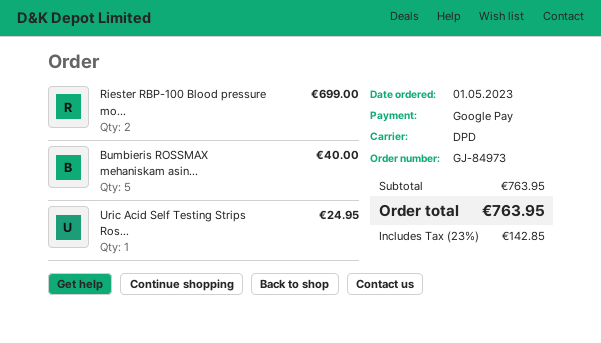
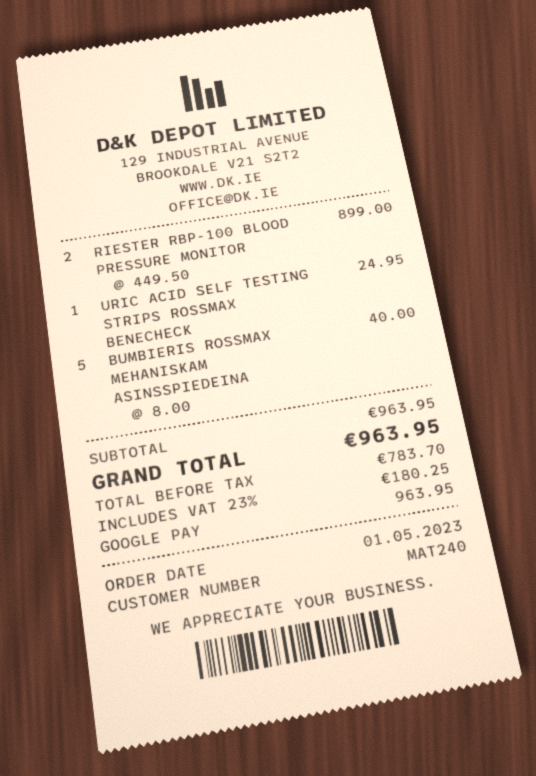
Riester RBP-100 Blood pressure mo...: 2 for 699.00 -> 2 for 899.00
subtotal: 763.95 -> 963.95
tax: 23% = 142.85 -> 23% = 180.25
total: 763.95 -> 963.95

